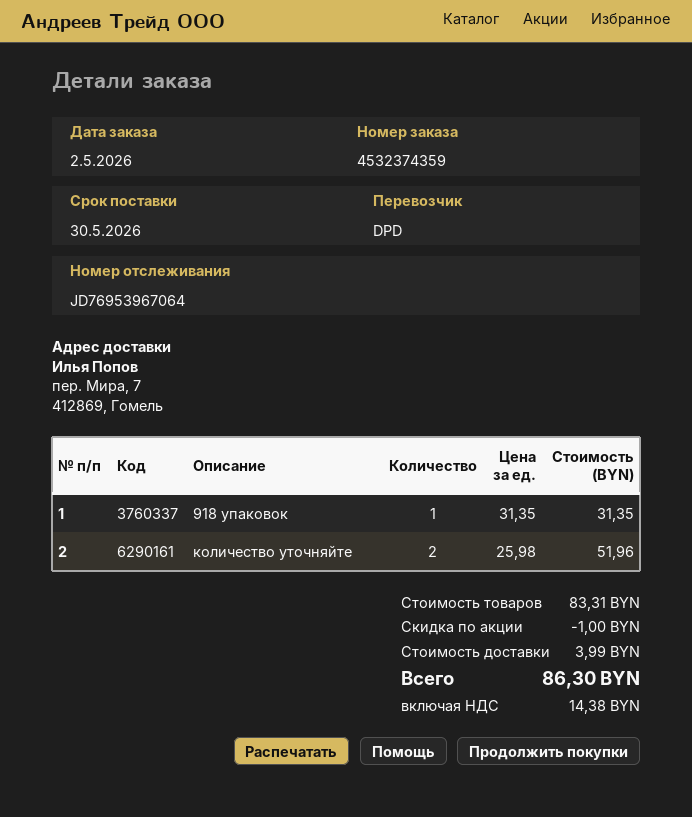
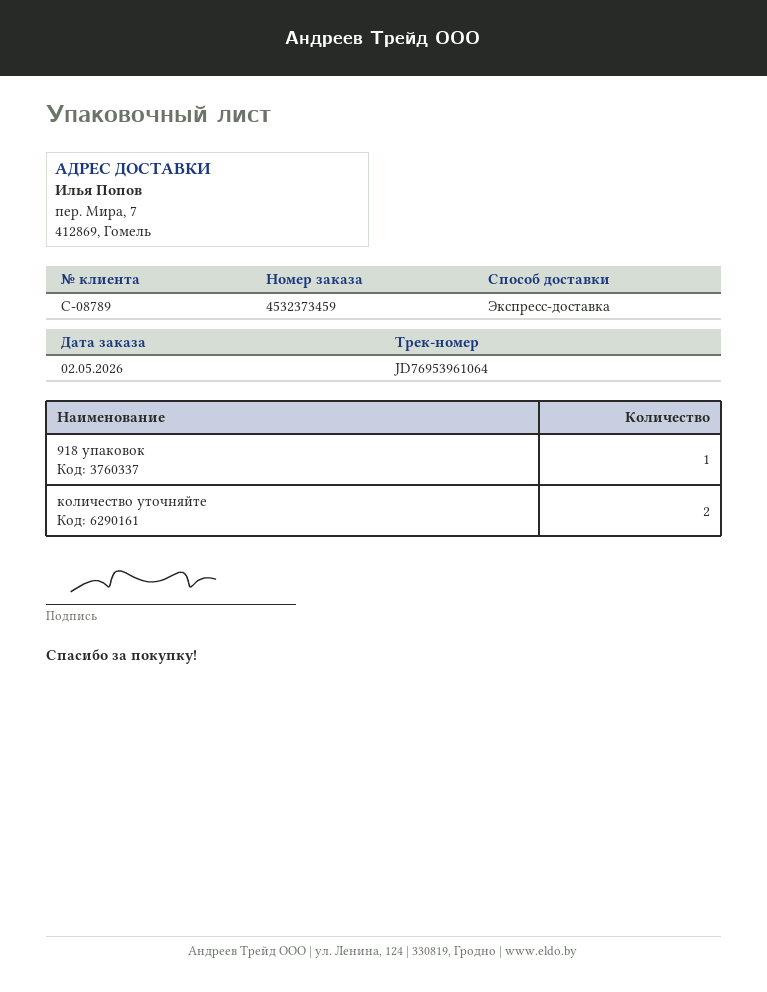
order number: 4532374359 -> 4532373459
shipping method: DPD -> express
tracking number: JD76953967064 -> JD76953961064

